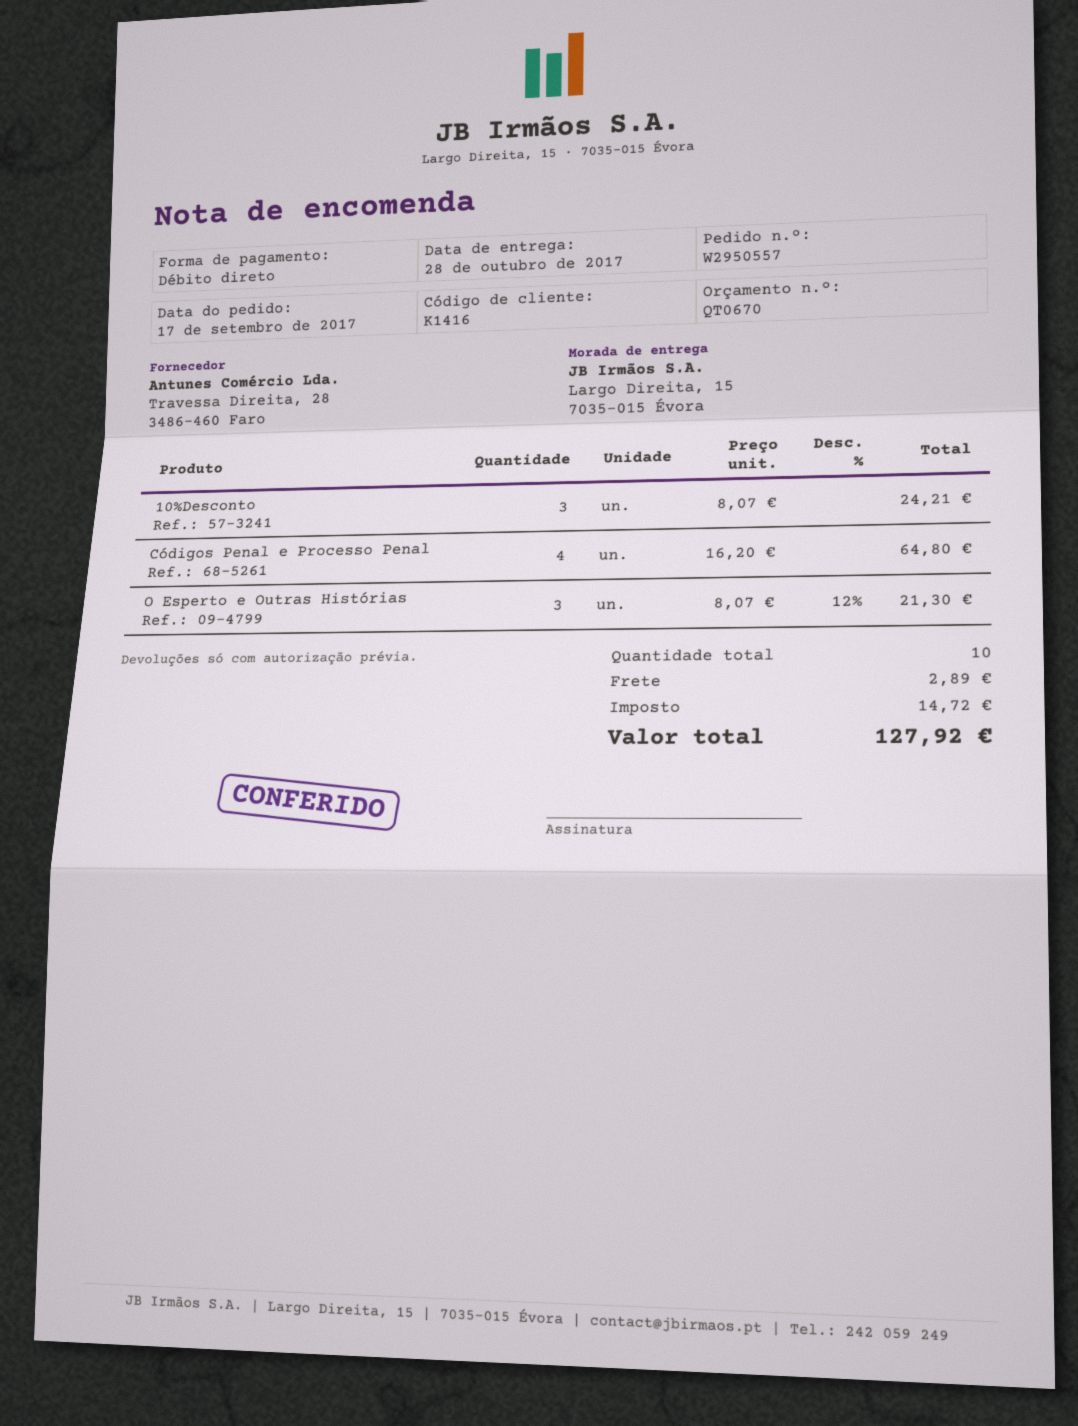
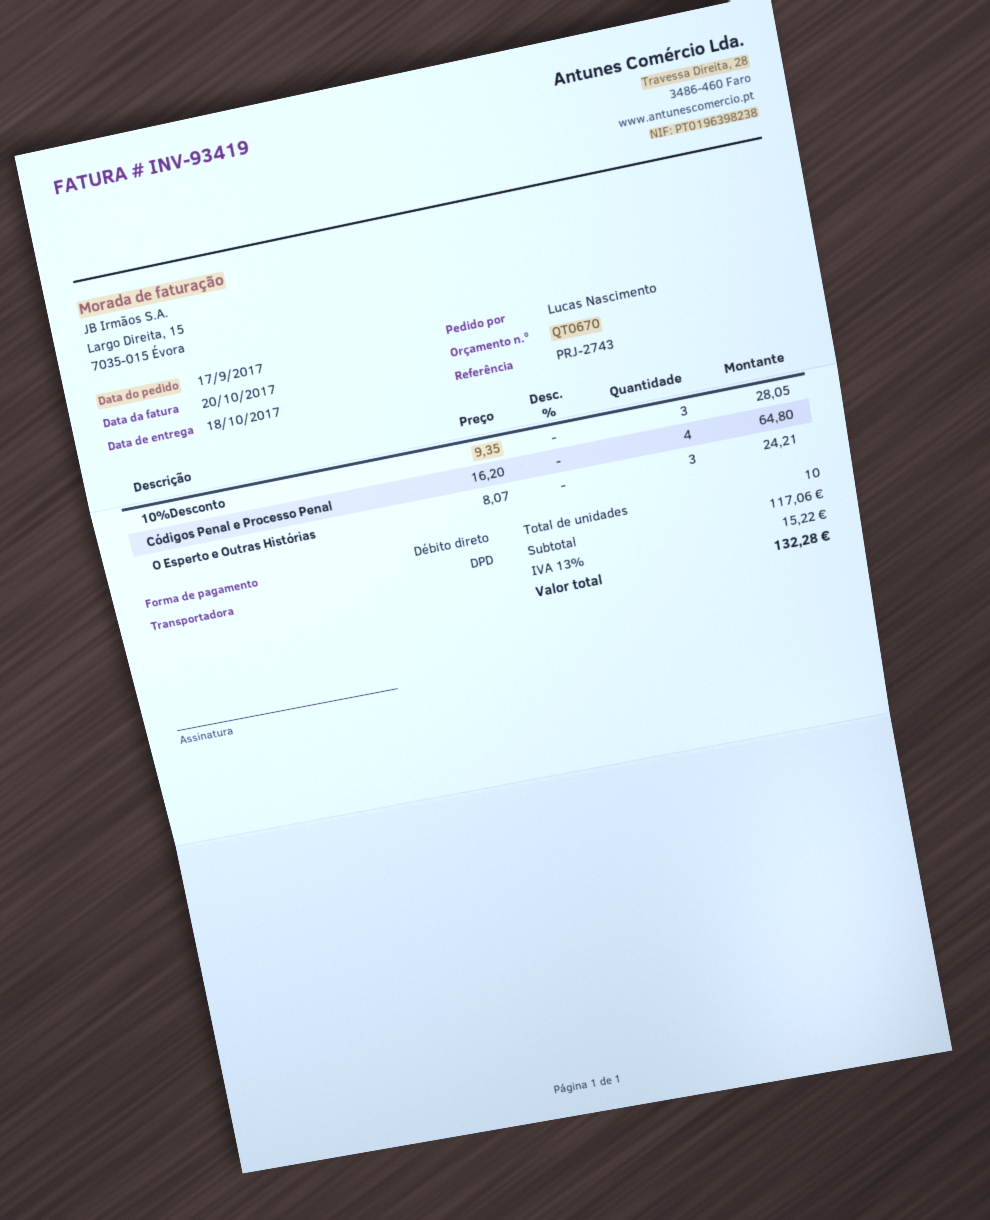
delivery date: 2017-10-28 -> 2017-10-18
10%Desconto: 3 x 8.07 = 24.21 -> 3 x 9.35 = 28.05
O Esperto e Outras Histórias: 3 x 8.07 - 12% = 21.30 -> 3 x 8.07 = 24.21
shipping: 2.89 -> none
tax: 14.72 -> 15.22
total: 127.92 -> 132.28

